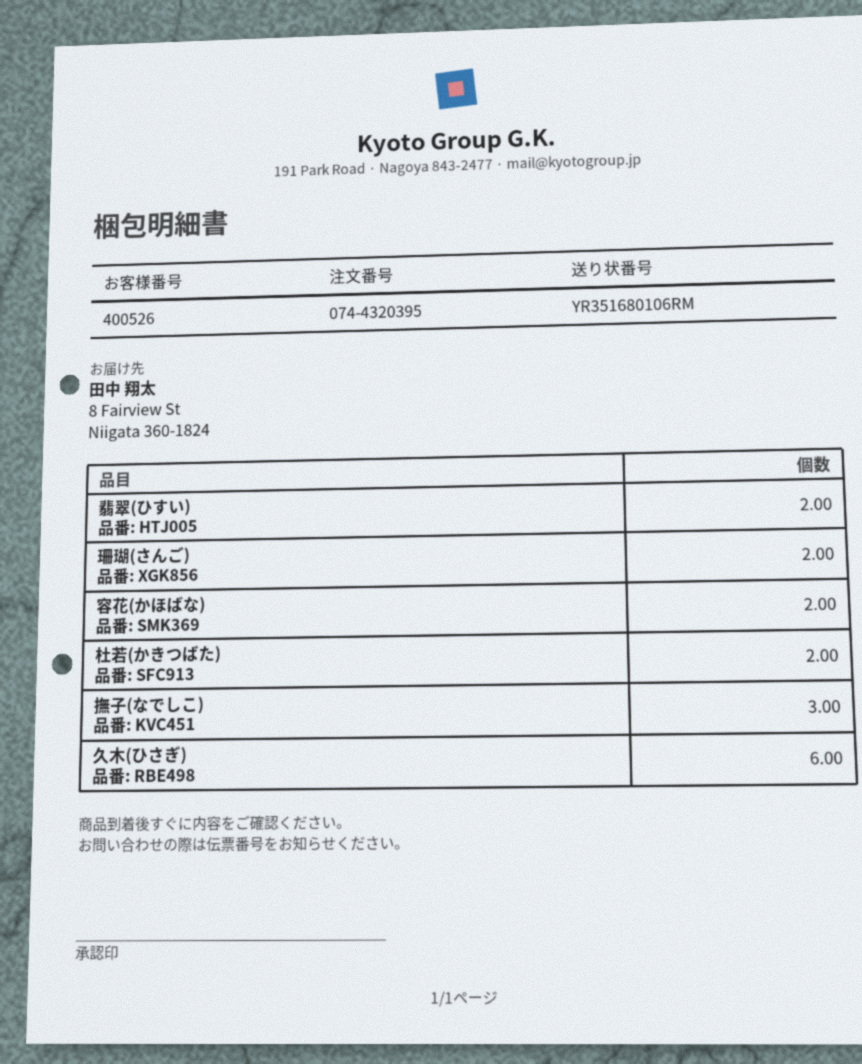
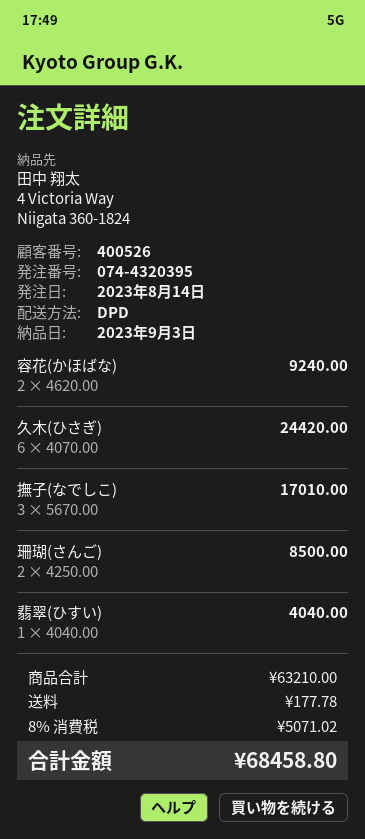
ship to: 8 Fairview St, Niigata 360-1824 -> 4 Victoria Way, Niigata 360-1824
翡翠(ひすい): 2 -> 1
杜若(かきつばた): 2 -> none

